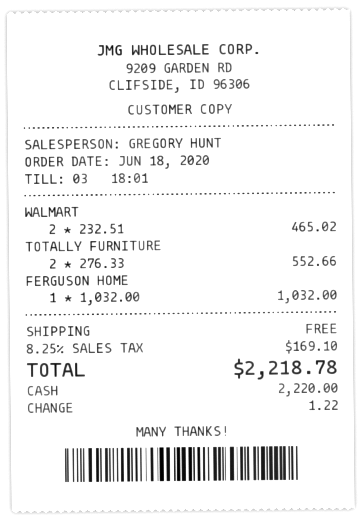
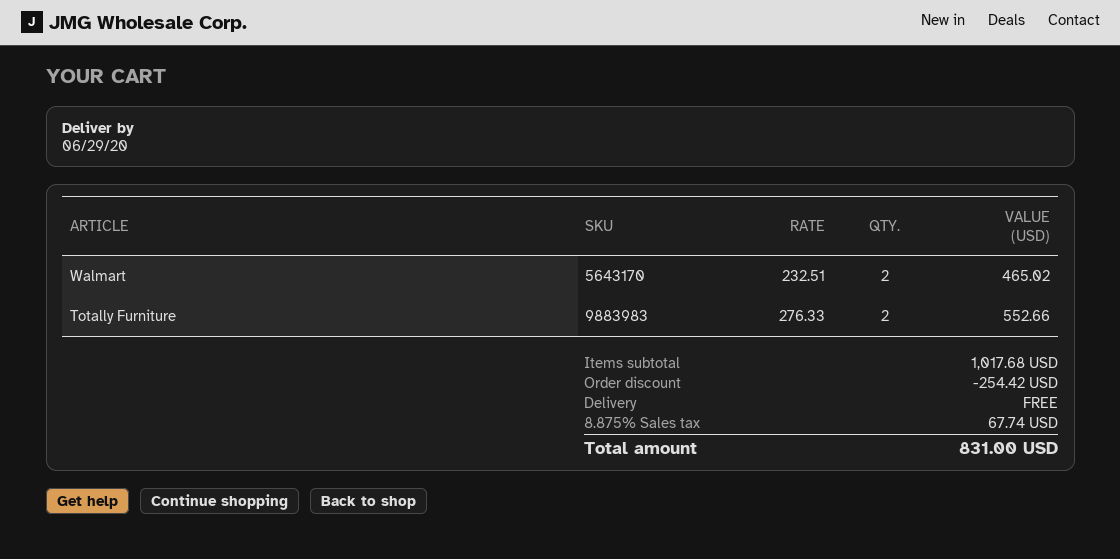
FERGUSON HOME: 1 x 1032.00 = 1032.00 -> none
discount: none -> 254.42
tax: 8.25% = 169.10 -> 8.875% = 67.74
total: 2218.78 -> 831.00

